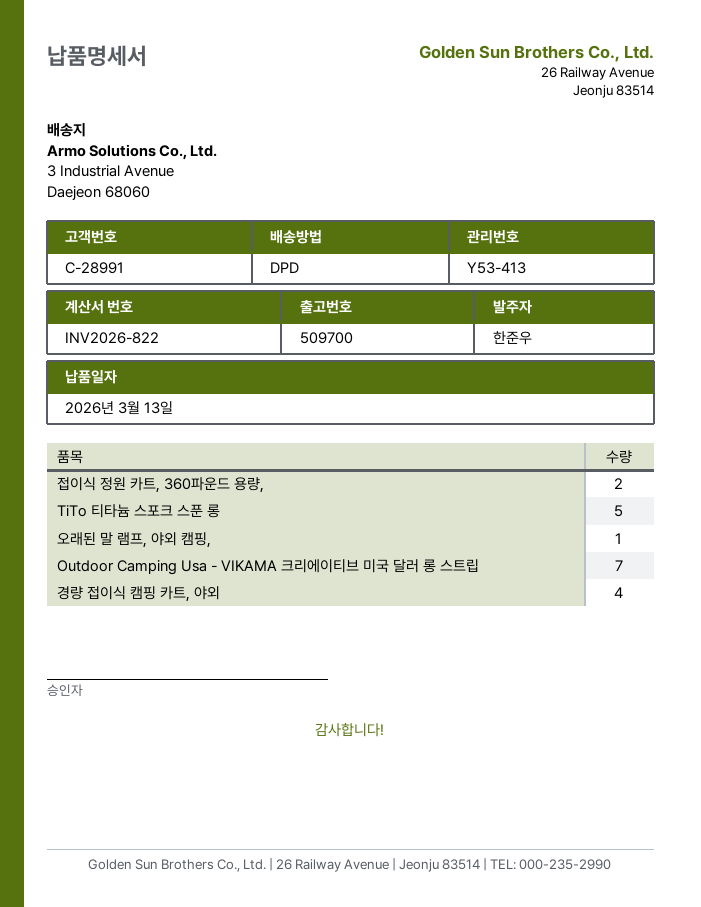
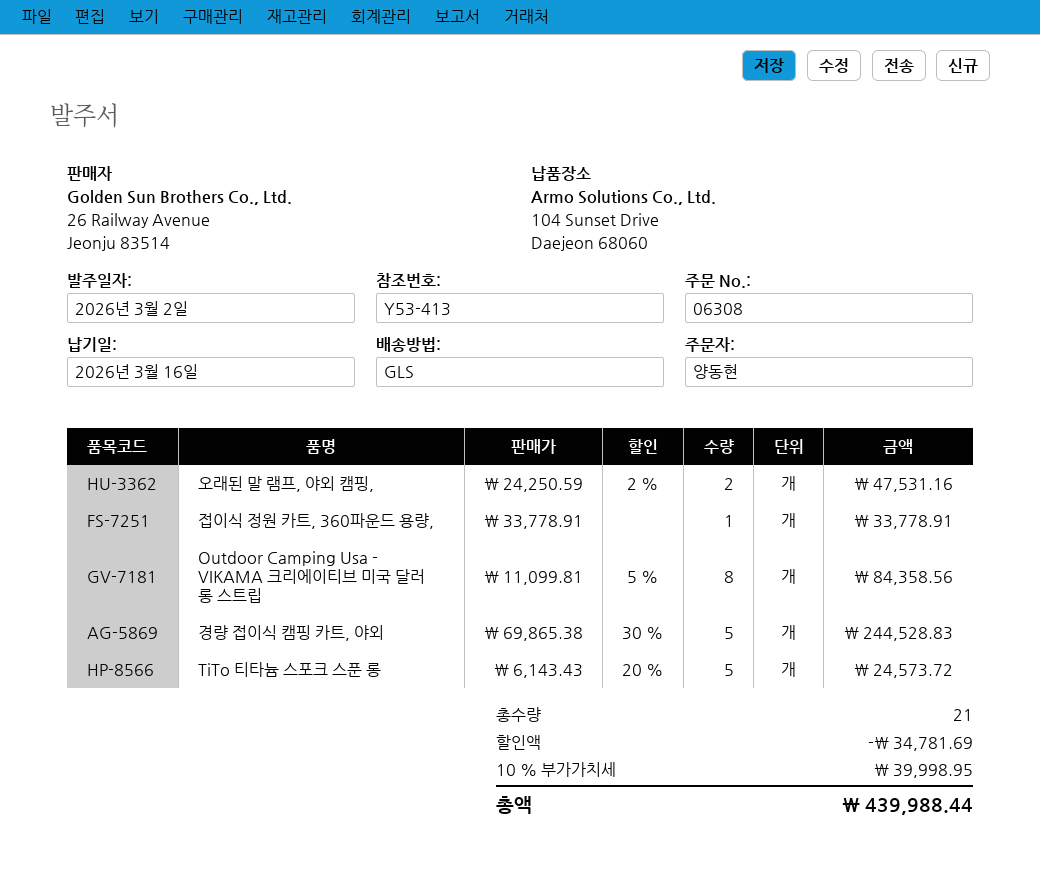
delivery date: 2026-03-13 -> 2026-03-16
ordered by: 한준우 -> 양동현
shipping method: DPD -> GLS
ship to: 3 Industrial Avenue, Daejeon 68060 -> 104 Sunset Drive, Daejeon 68060
접이식 정원 카트, 360파운드 용량,: 2 -> 1
오래된 말 램프, 야외 캠핑,: 1 -> 2
Outdoor Camping Usa - VIKAMA 크리에이티브 미국 달러 롱 스트립: 7 -> 8
경량 접이식 캠핑 카트, 야외: 4 -> 5

